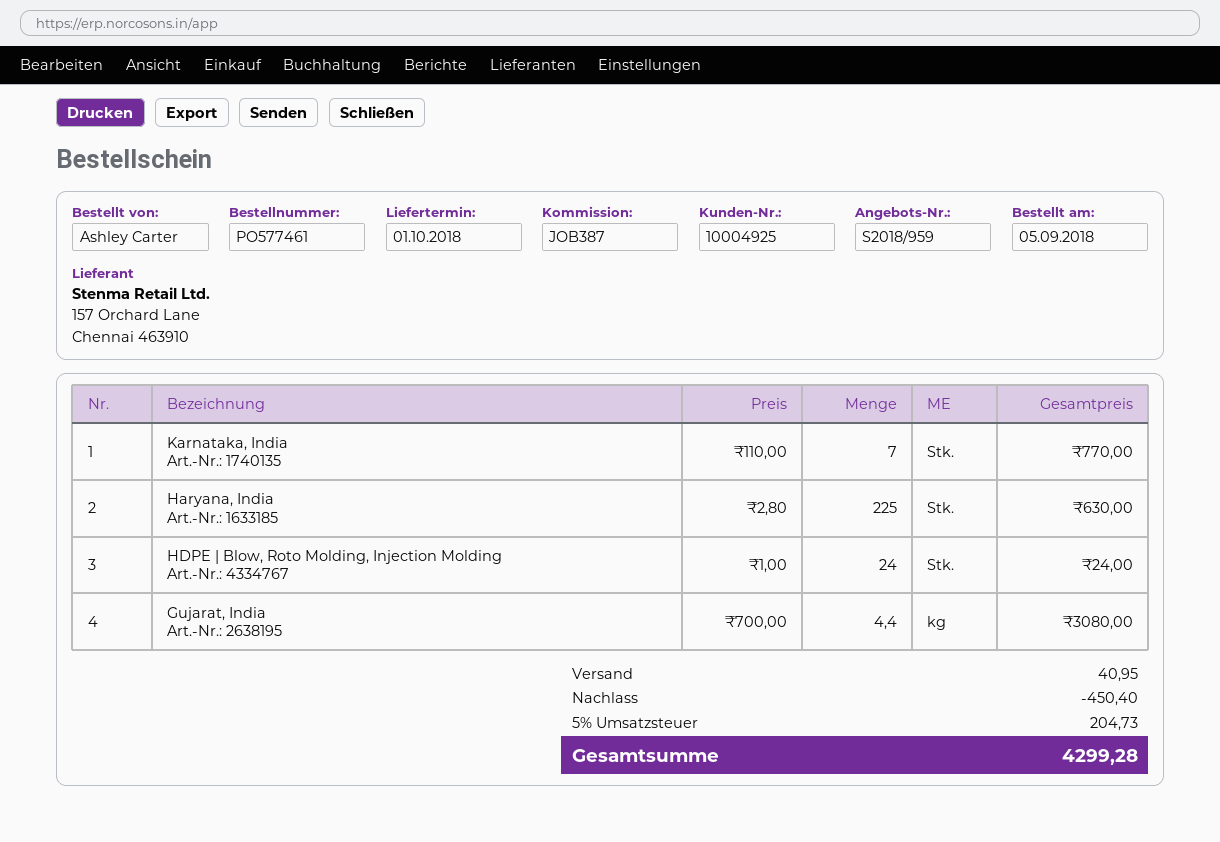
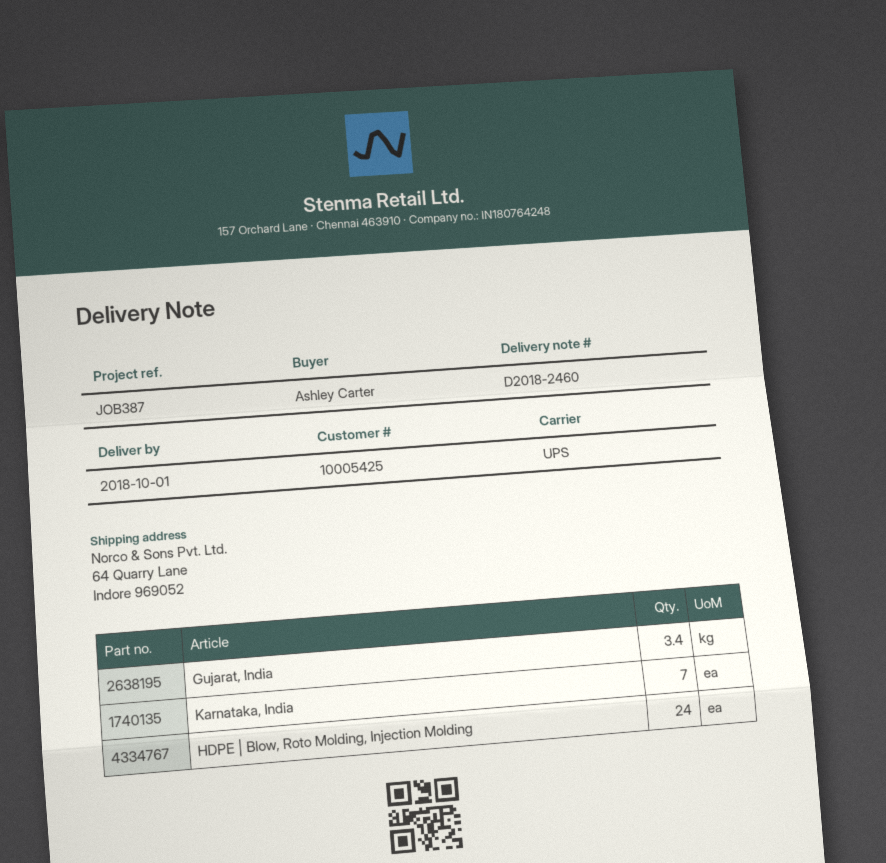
customer number: 10004925 -> 10005425
Haryana, India: 225 -> none
Gujarat, India: 4.4 -> 3.4

